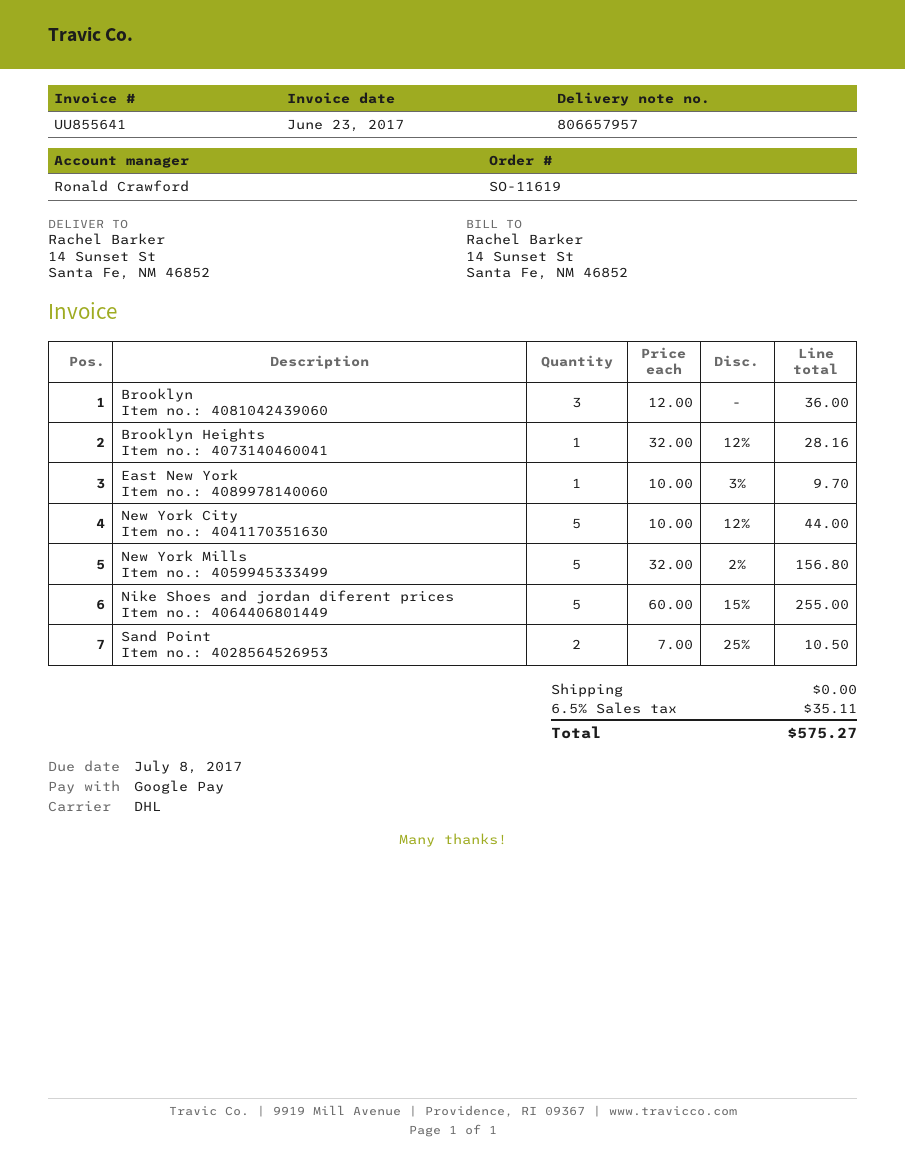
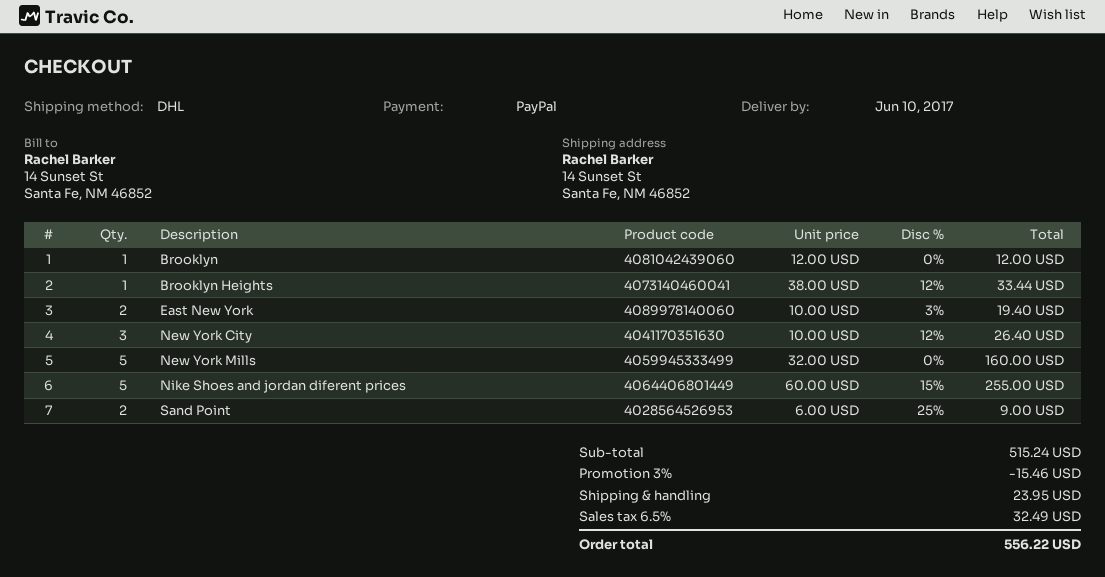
payment method: Google Pay -> PayPal
Brooklyn: 3 x 12.00 = 36.00 -> 1 x 12.00 = 12.00
Brooklyn Heights: 1 x 32.00 - 12% = 28.16 -> 1 x 38.00 - 12% = 33.44
East New York: 1 x 10.00 - 3% = 9.70 -> 2 x 10.00 - 3% = 19.40
New York City: 5 x 10.00 - 12% = 44.00 -> 3 x 10.00 - 12% = 26.40
New York Mills: 5 x 32.00 - 2% = 156.80 -> 5 x 32.00 = 160.00
Sand Point: 2 x 7.00 - 25% = 10.50 -> 2 x 6.00 - 25% = 9.00
discount: none -> 3% = 15.46
shipping: 0.00 -> 23.95
tax: 6.5% = 35.11 -> 6.5% = 32.49
total: 575.27 -> 556.22

